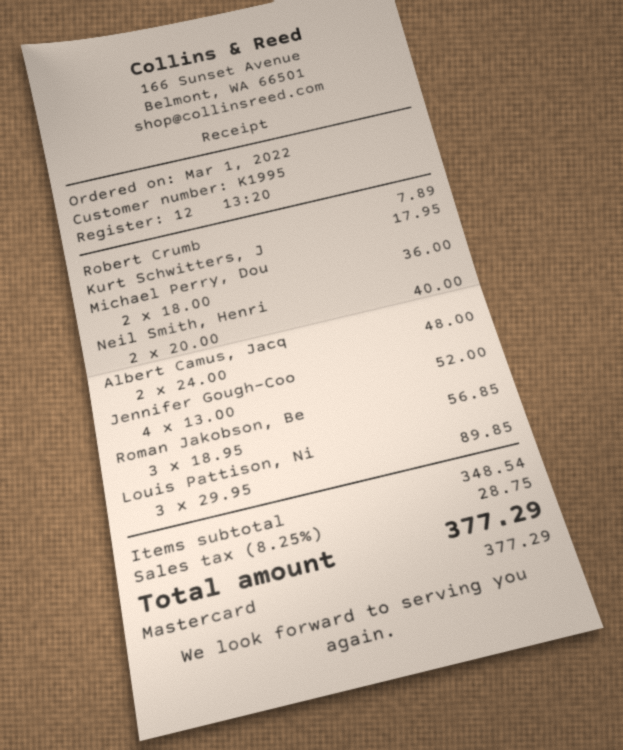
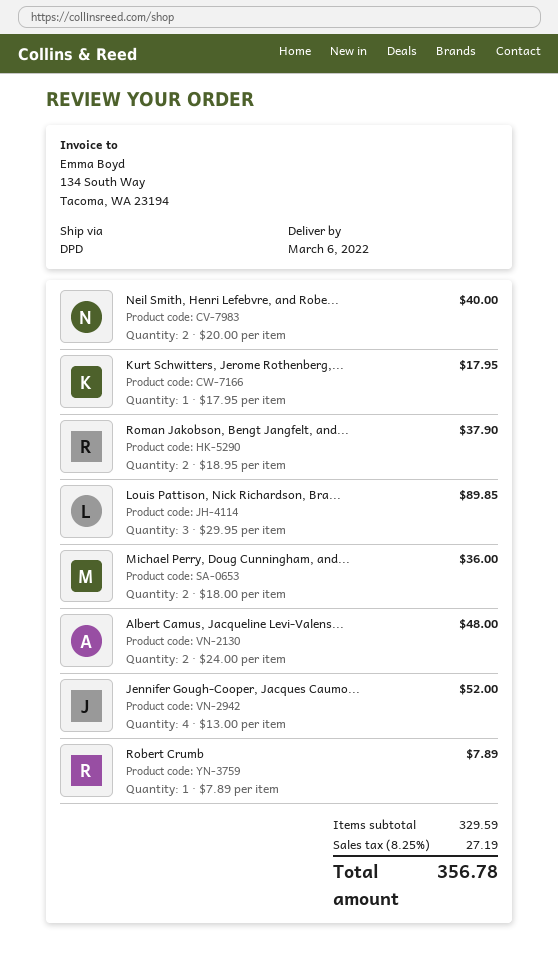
Roman Jakobson, Be: 3 x 18.95 = 56.85 -> 2 x 18.95 = 37.90
subtotal: 348.54 -> 329.59
tax: 8.25% = 28.75 -> 8.25% = 27.19
total: 377.29 -> 356.78

